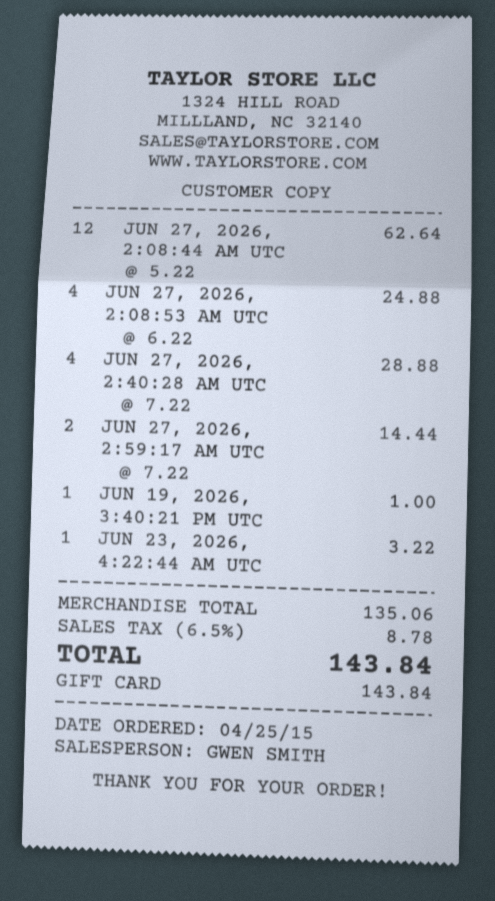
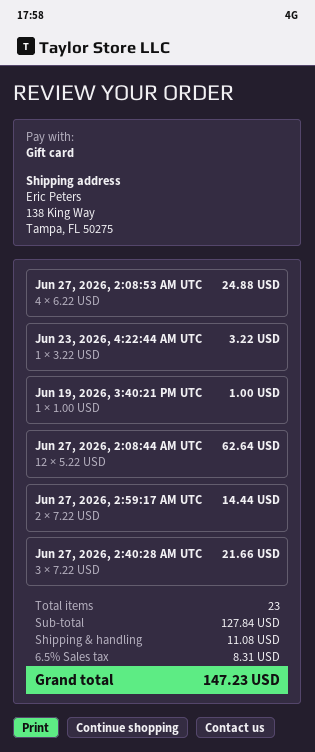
JUN 27, 2026, 2:40:28 AM UTC: 4 x 7.22 = 28.88 -> 3 x 7.22 = 21.66
subtotal: 135.06 -> 127.84
shipping: none -> 11.08
tax: 6.5% = 8.78 -> 6.5% = 8.31
total: 143.84 -> 147.23

